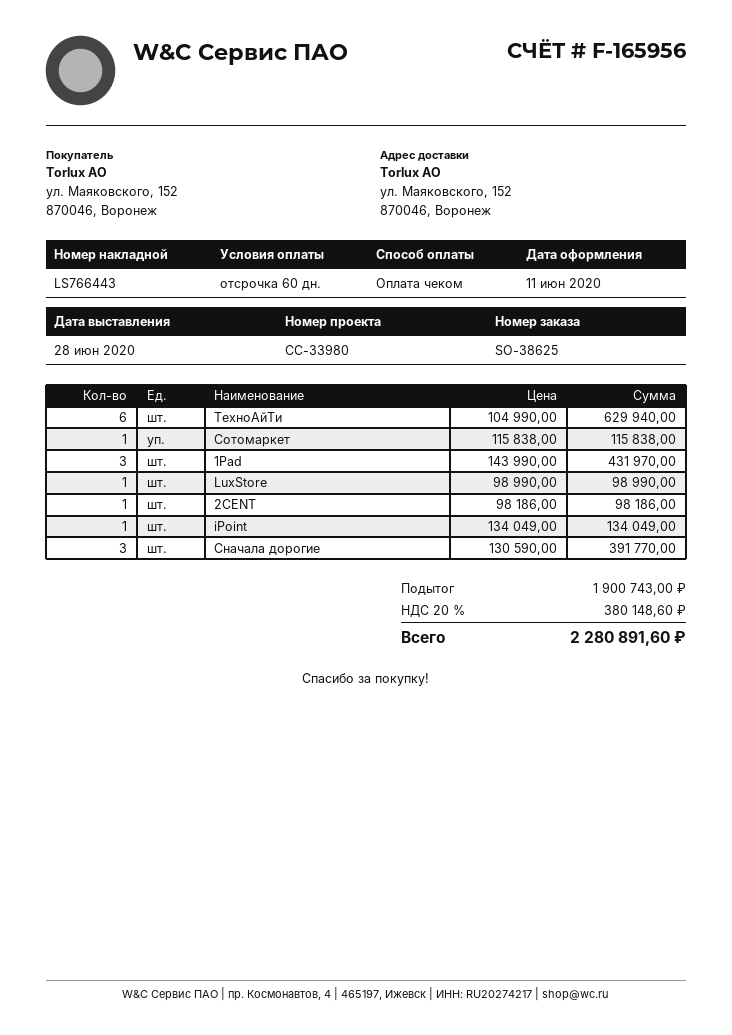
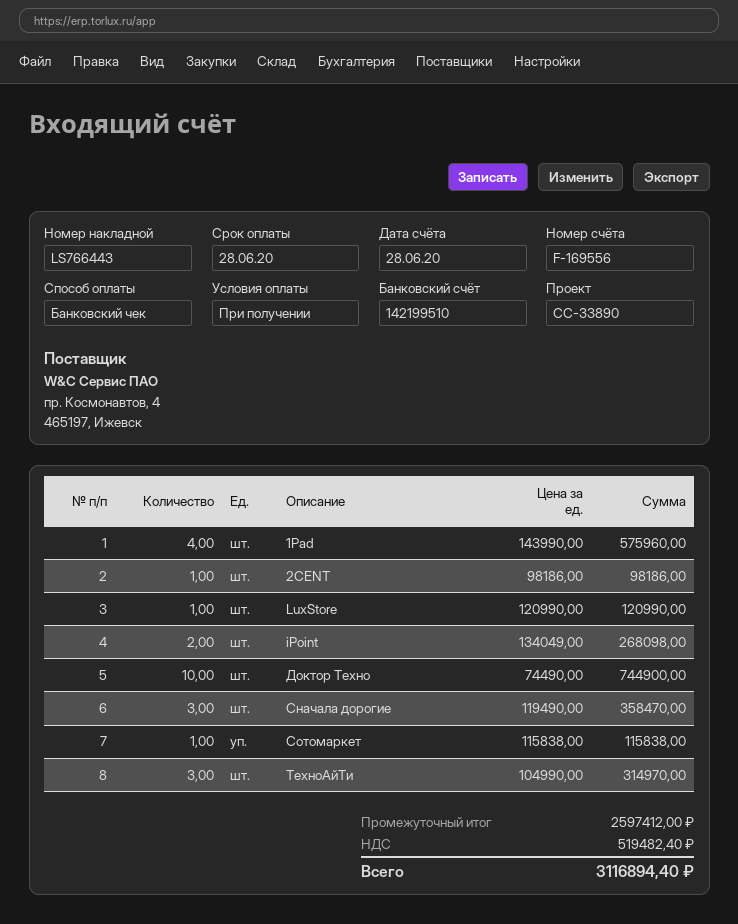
invoice number: F-165956 -> F-169556
payment terms: 60 days -> on receipt
reference: CC-33980 -> CC-33890
ТехноАйТи: 6 x 104990.00 = 629940.00 -> 3 x 104990.00 = 314970.00
1Pad: 3 x 143990.00 = 431970.00 -> 4 x 143990.00 = 575960.00
LuxStore: 1 x 98990.00 = 98990.00 -> 1 x 120990.00 = 120990.00
iPoint: 1 x 134049.00 = 134049.00 -> 2 x 134049.00 = 268098.00
Сначала дорогие: 3 x 130590.00 = 391770.00 -> 3 x 119490.00 = 358470.00
Доктор Техно: none -> 10 x 74490.00 = 744900.00
subtotal: 1900743.00 -> 2597412.00
tax: 380148.60 -> 519482.40
total: 2280891.60 -> 3116894.40

